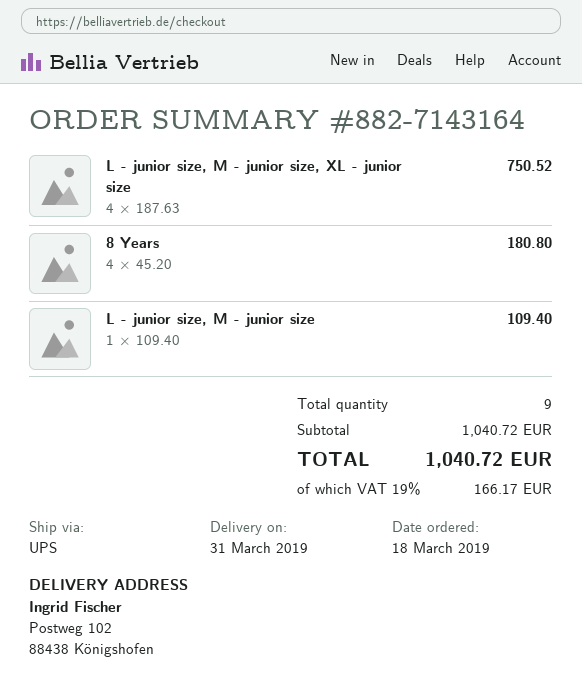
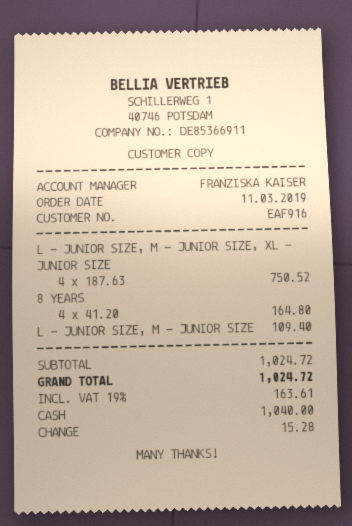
order date: 2019-03-18 -> 2019-03-11
8 Years: 4 x 45.20 = 180.80 -> 4 x 41.20 = 164.80
subtotal: 1040.72 -> 1024.72
tax: 19% = 166.17 -> 19% = 163.61
total: 1040.72 -> 1024.72

